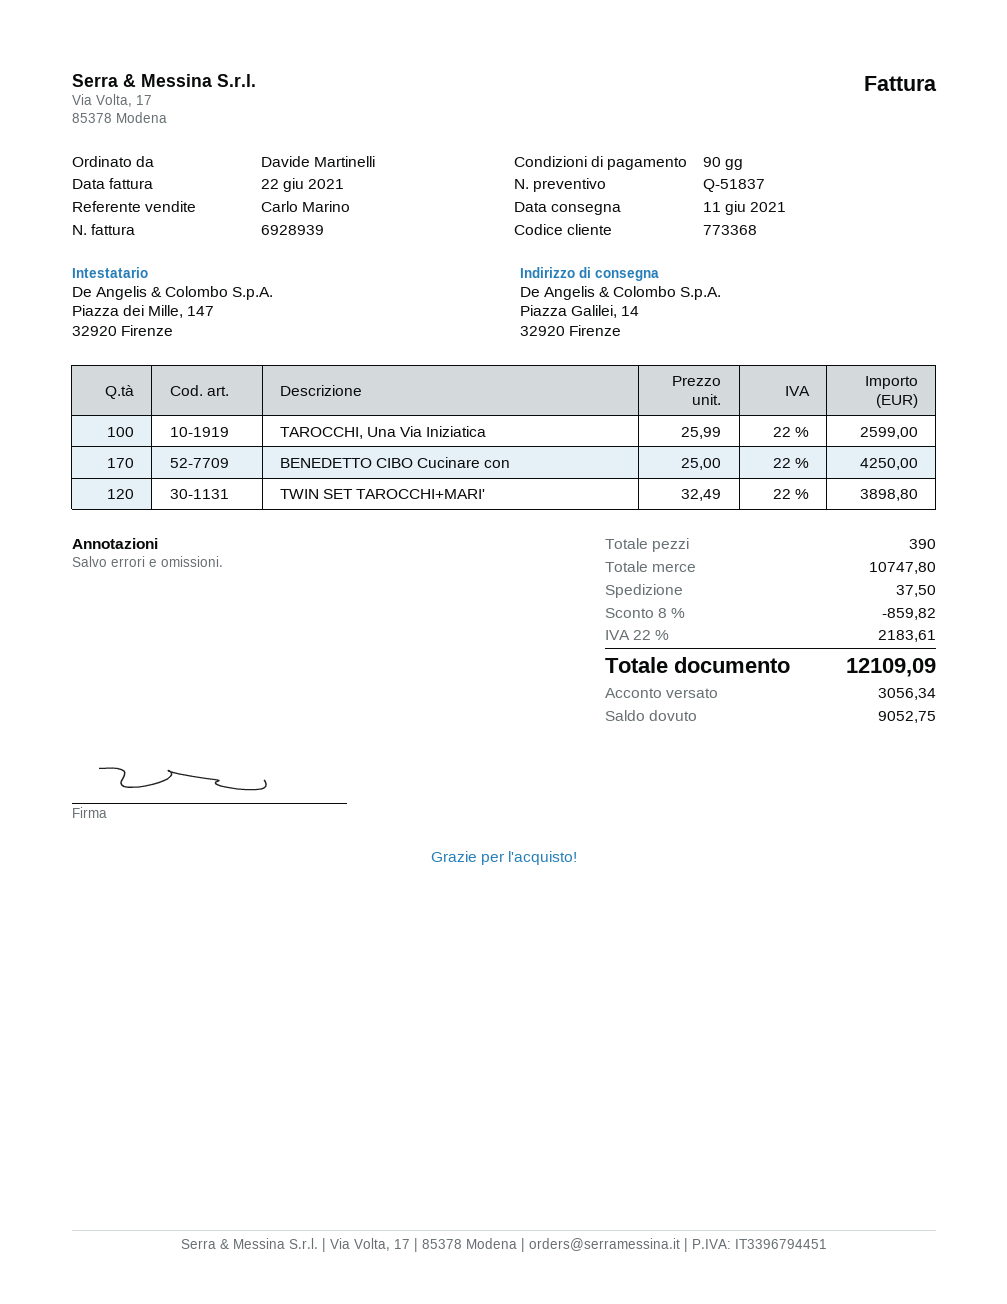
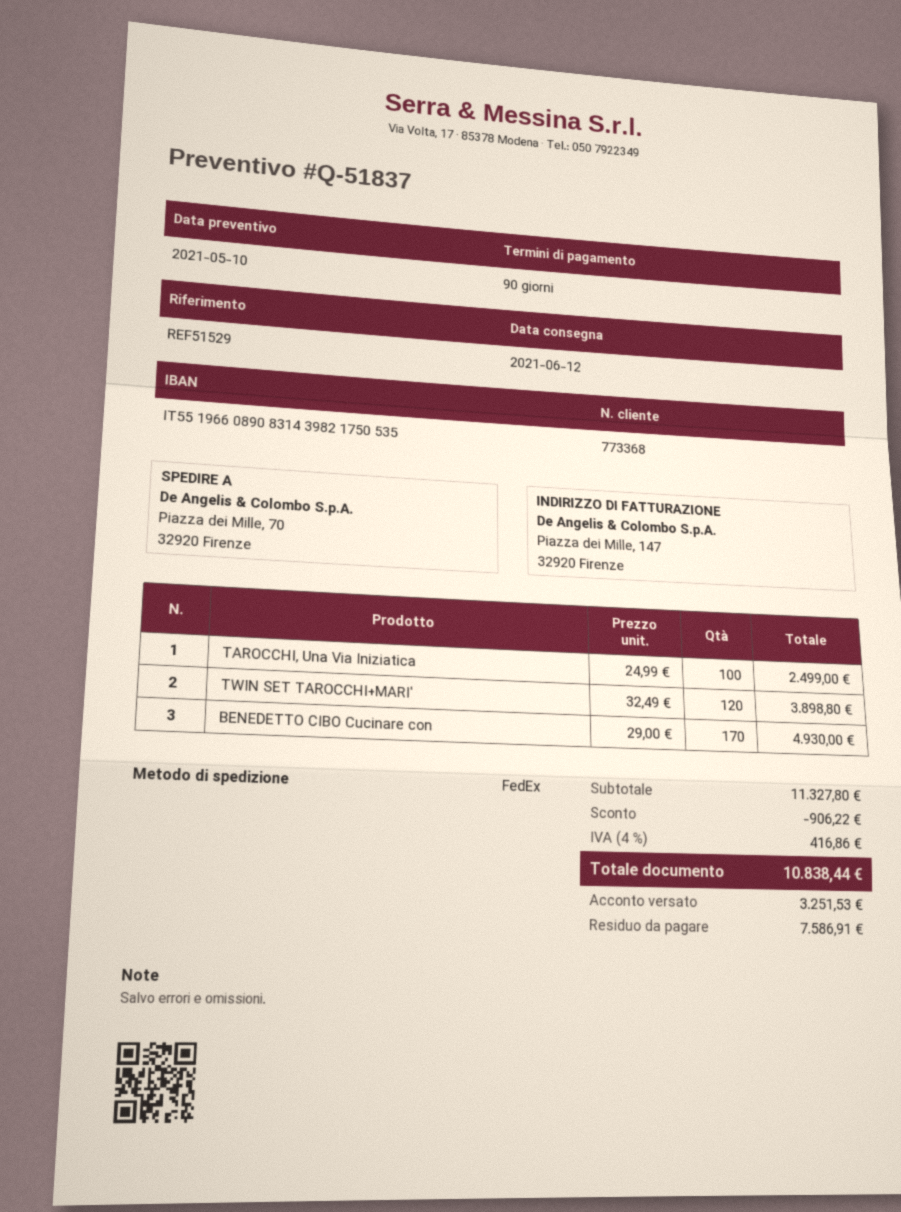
delivery date: 2021-06-11 -> 2021-06-12
ship to: Piazza Galilei, 14, 32920 Firenze -> Piazza dei Mille, 70, 32920 Firenze
TAROCCHI, Una Via Iniziatica: 100 x 25.99 = 2599.00 -> 100 x 24.99 = 2499.00
BENEDETTO CIBO Cucinare con: 170 x 25.00 = 4250.00 -> 170 x 29.00 = 4930.00
subtotal: 10747.80 -> 11327.80
discount: 859.82 -> 906.22
shipping: 37.50 -> none
tax: 22% = 2183.61 -> 4% = 416.86
total: 12109.09 -> 10838.44
deposit: 3056.34 -> 3251.53
balance: 9052.75 -> 7586.91

